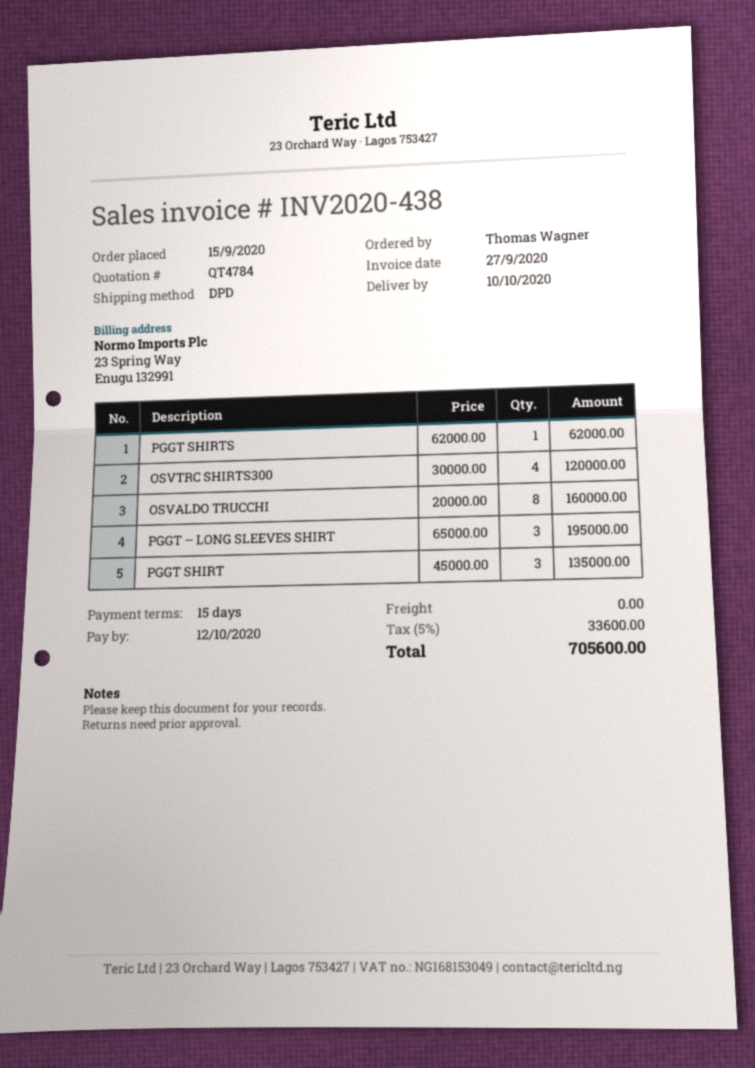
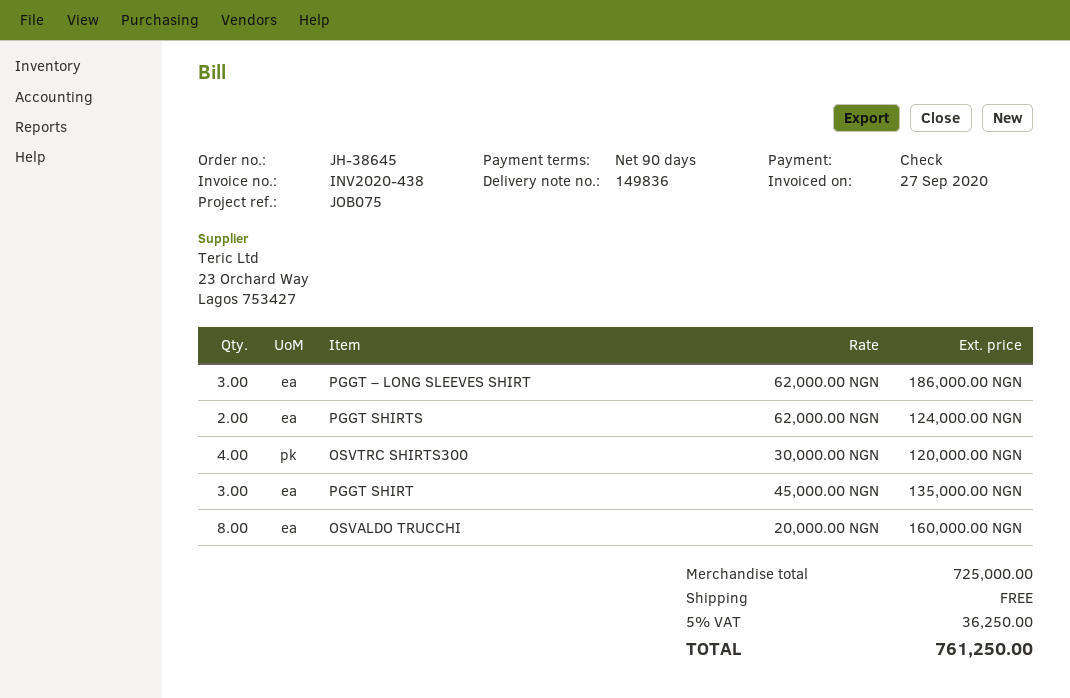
payment terms: 15 days -> 90 days
PGGT SHIRTS: 1 x 62000.00 = 62000.00 -> 2 x 62000.00 = 124000.00
PGGT – LONG SLEEVES SHIRT: 3 x 65000.00 = 195000.00 -> 3 x 62000.00 = 186000.00
tax: 5% = 33600.00 -> 5% = 36250.00
total: 705600.00 -> 761250.00

